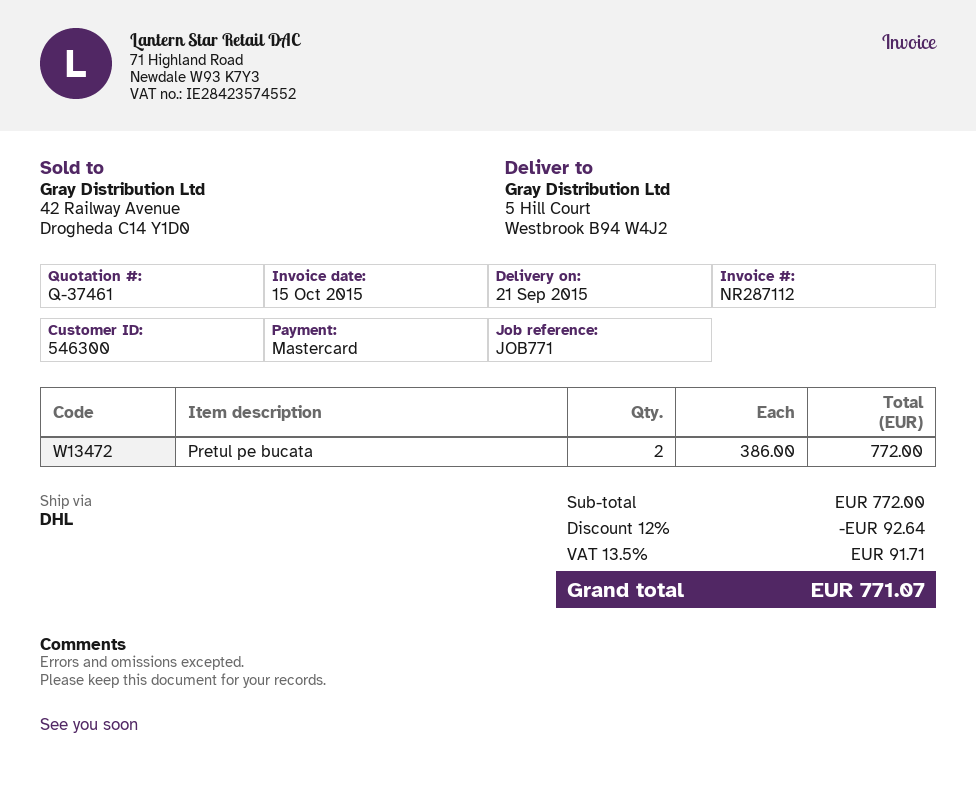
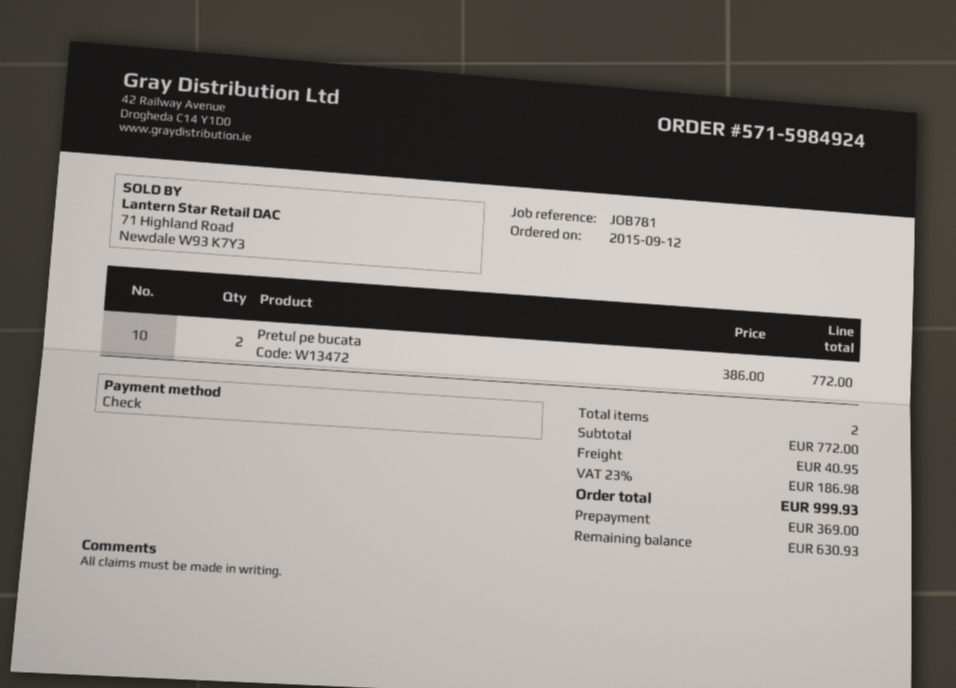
reference: JOB771 -> JOB781
payment method: Mastercard -> cheque
discount: 12% = 92.64 -> none
shipping: none -> 40.95
tax: 13.5% = 91.71 -> 23% = 186.98
total: 771.07 -> 999.93

